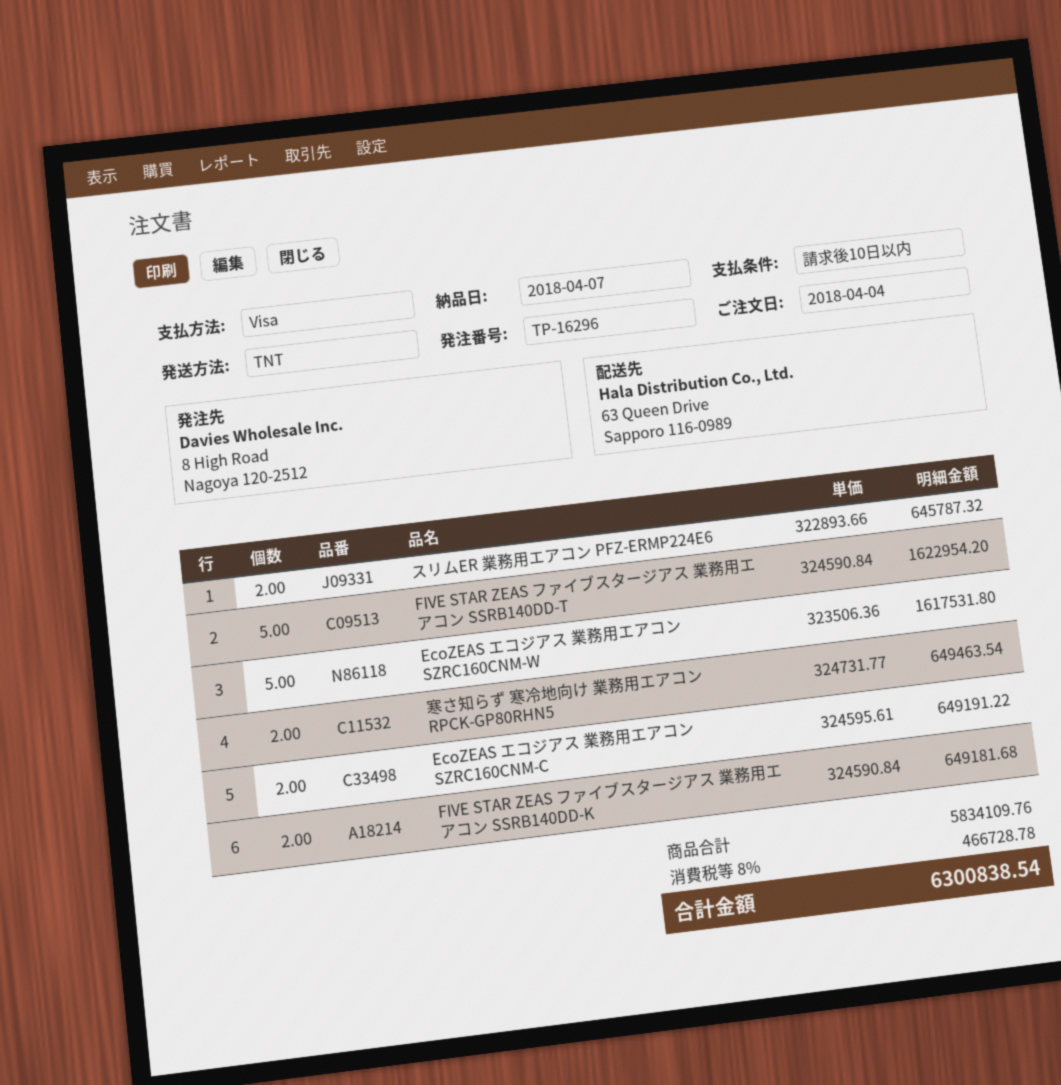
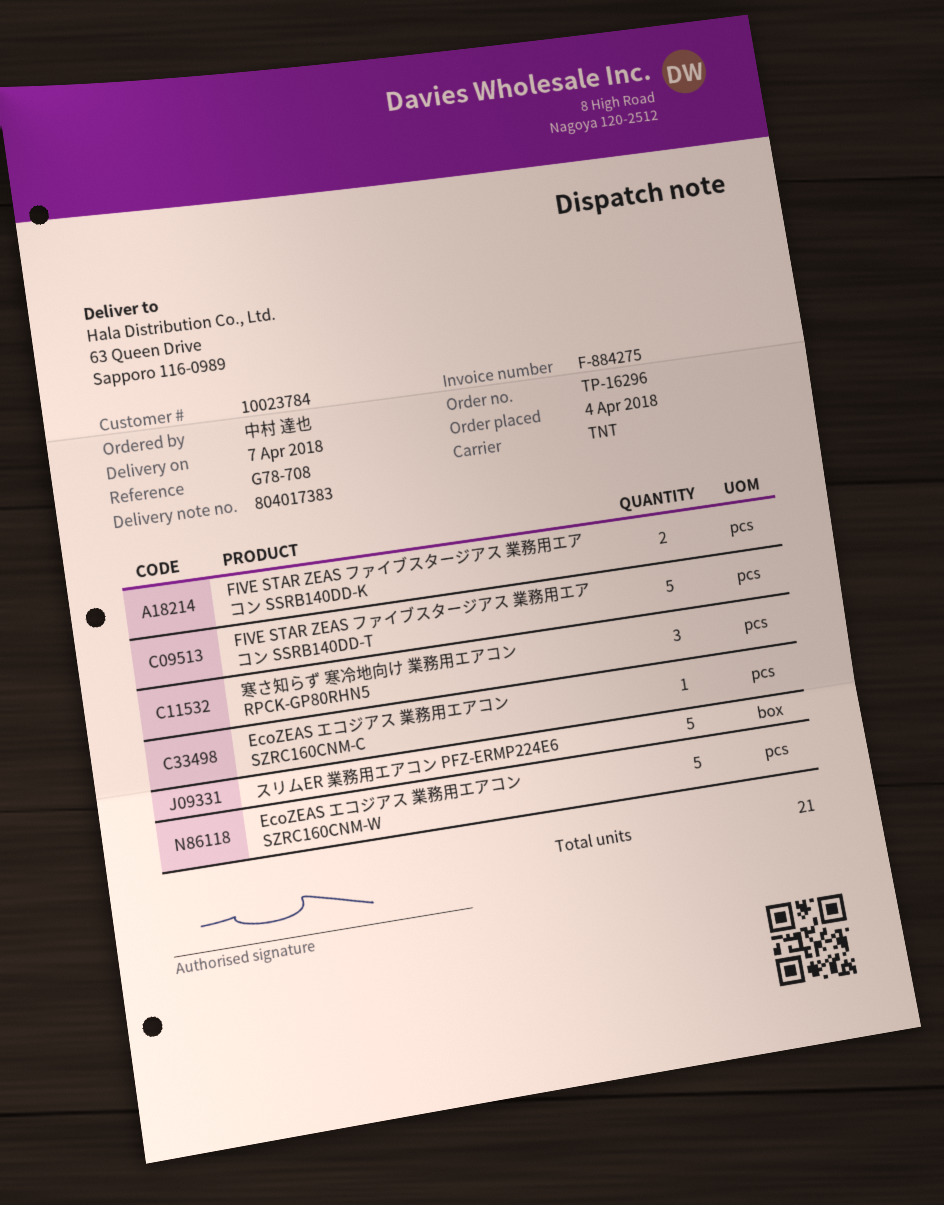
スリムER 業務用エアコン PFZ-ERMP224E6: 2 -> 5
寒さ知らず 寒冷地向け 業務用エアコン RPCK-GP80RHN5: 2 -> 3
EcoZEAS エコジアス 業務用エアコン SZRC160CNM-C: 2 -> 1

